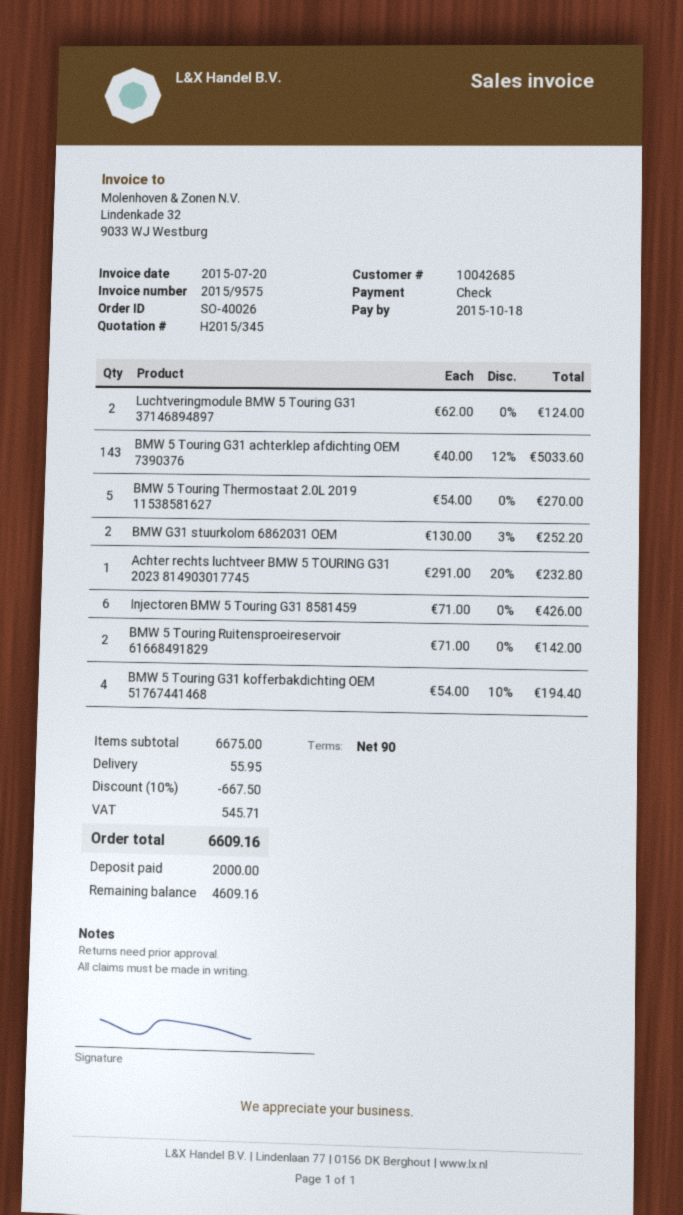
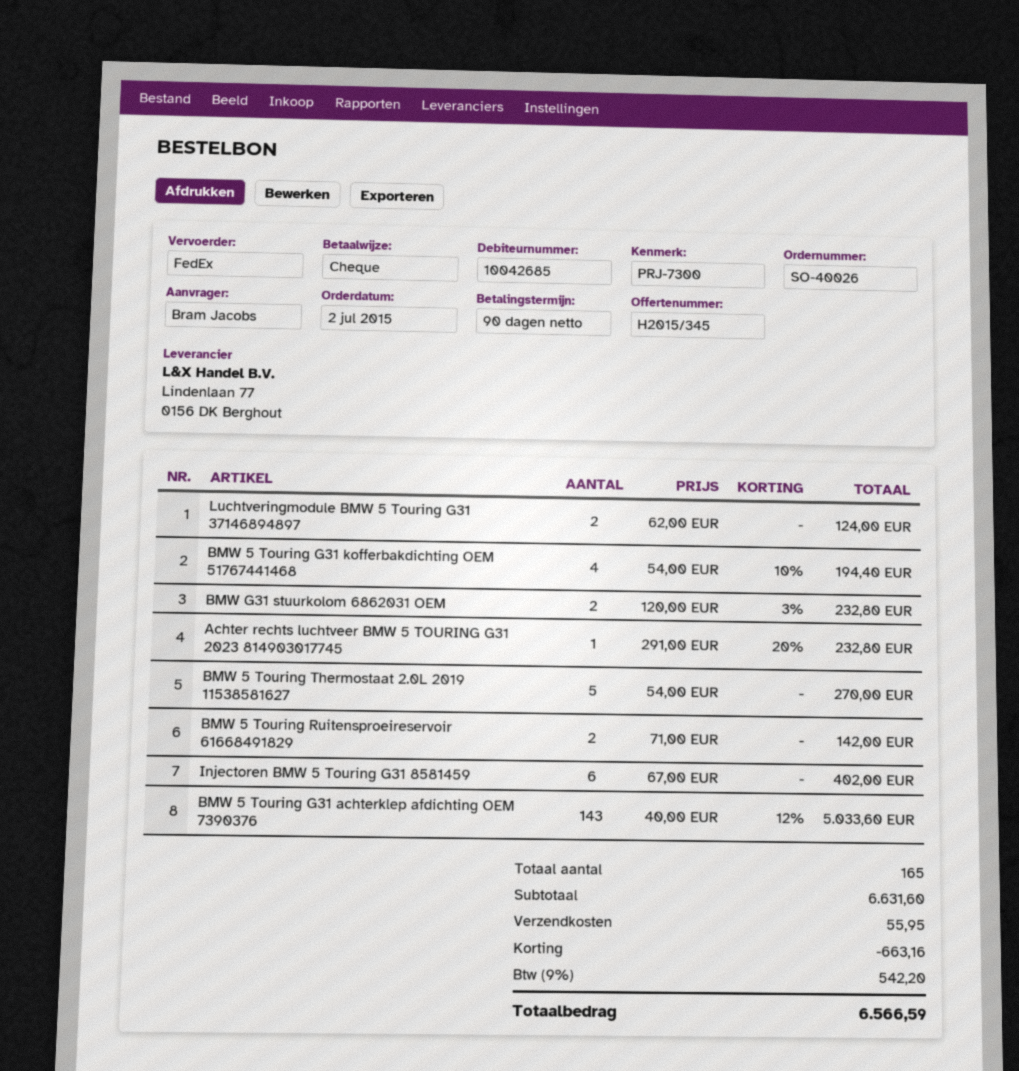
BMW G31 stuurkolom 6862031 OEM: 2 x 130.00 - 3% = 252.20 -> 2 x 120.00 - 3% = 232.80
Injectoren BMW 5 Touring G31 8581459: 6 x 71.00 = 426.00 -> 6 x 67.00 = 402.00
subtotal: 6675.00 -> 6631.60
discount: 667.50 -> 663.16
tax: 545.71 -> 542.20
total: 6609.16 -> 6566.59

